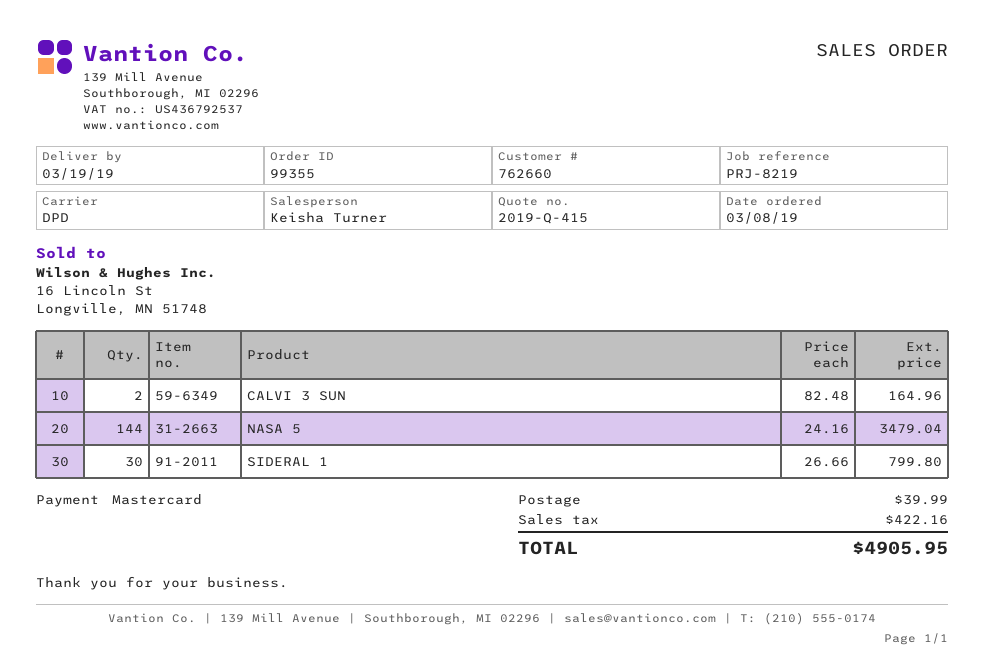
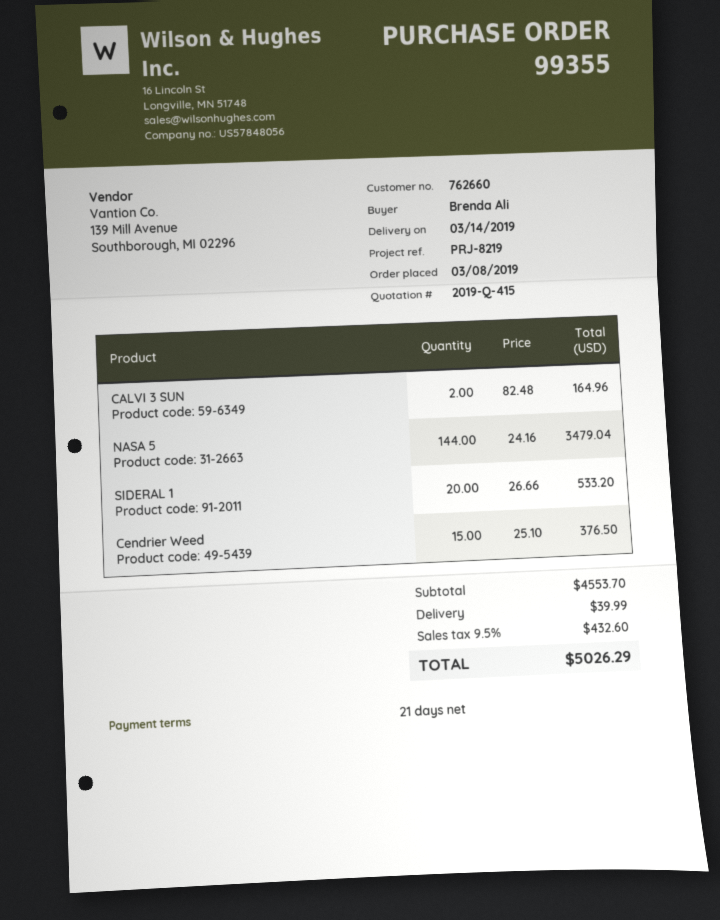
delivery date: 2019-03-19 -> 2019-03-14
SIDERAL 1: 30 x 26.66 = 799.80 -> 20 x 26.66 = 533.20
Cendrier Weed: none -> 15 x 25.10 = 376.50
tax: 422.16 -> 432.60
total: 4905.95 -> 5026.29

